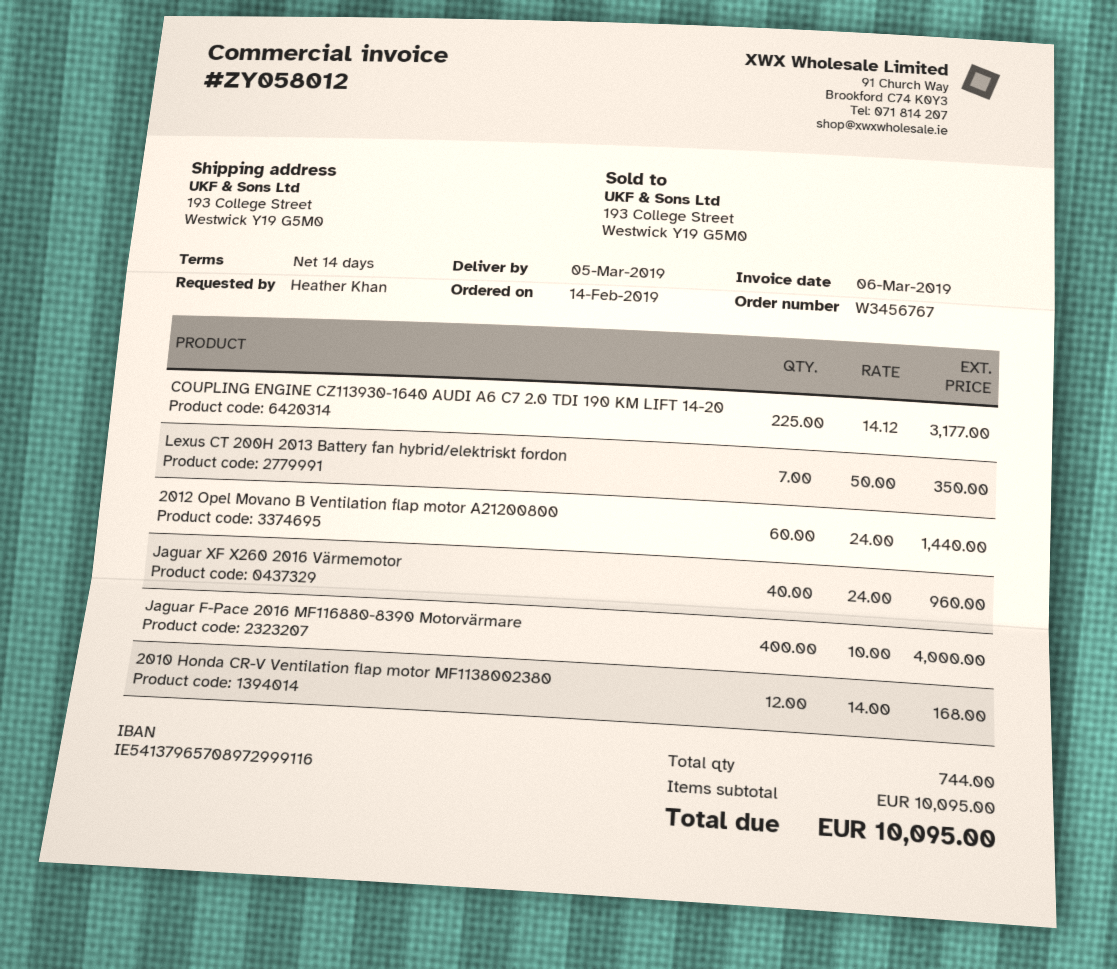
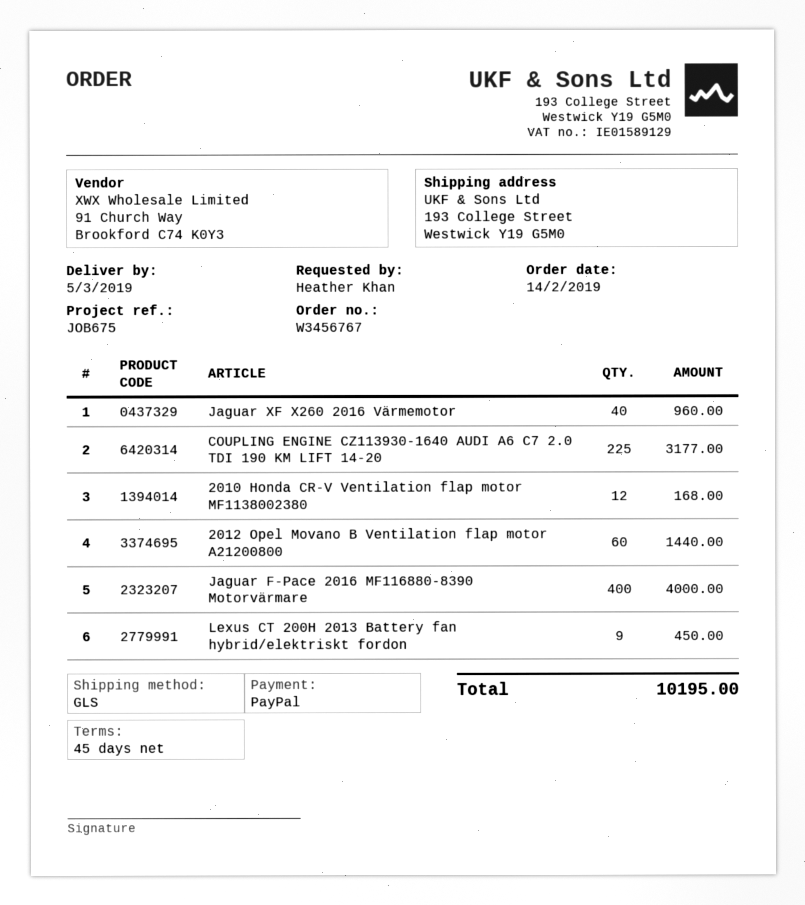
payment terms: 14 days -> 45 days
Lexus CT 200H 2013 Battery fan hybrid/elektriskt fordon: 7 for 350.00 -> 9 for 450.00
total: 10095.00 -> 10195.00

